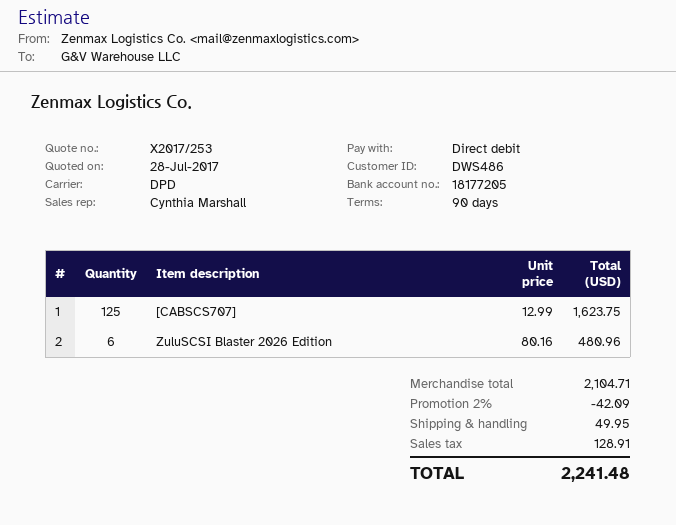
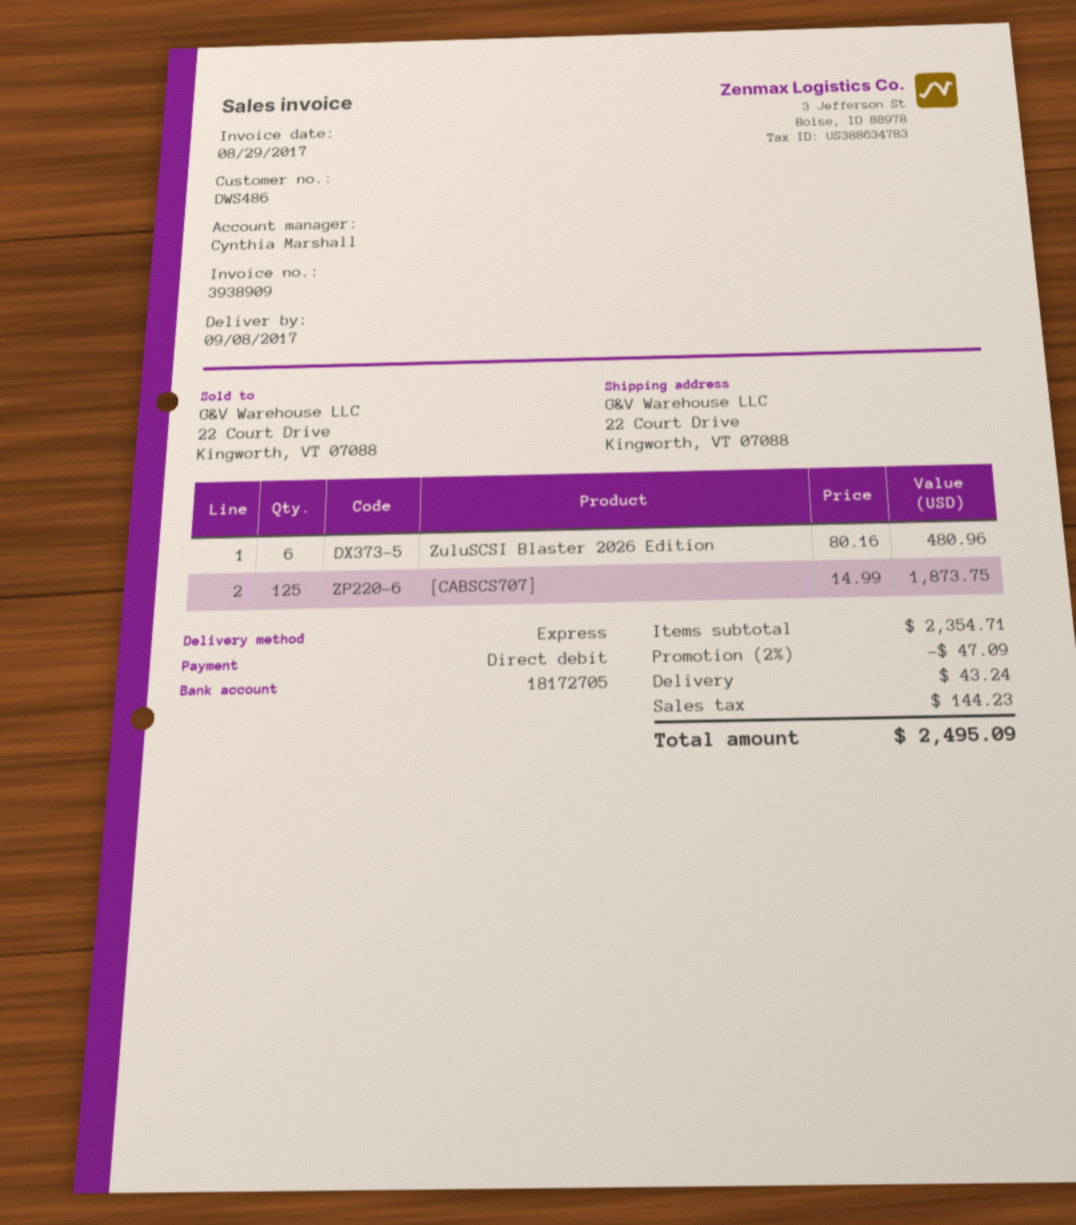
bank account: 18177205 -> 18172705
shipping method: DPD -> express
[CABSCS707]: 125 x 12.99 = 1623.75 -> 125 x 14.99 = 1873.75
subtotal: 2104.71 -> 2354.71
discount: 2% = 42.09 -> 2% = 47.09
shipping: 49.95 -> 43.24
tax: 128.91 -> 144.23
total: 2241.48 -> 2495.09

